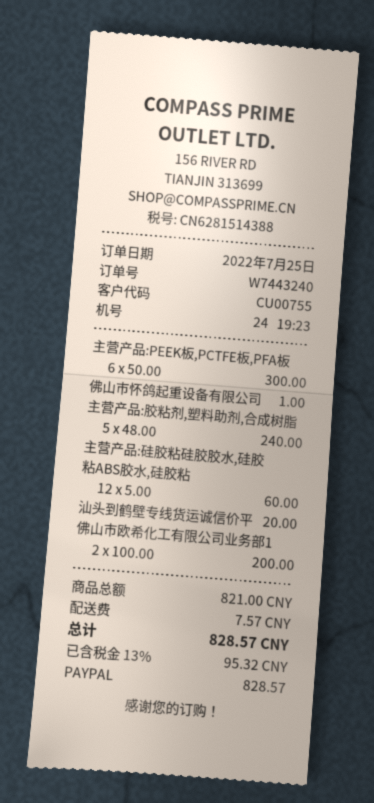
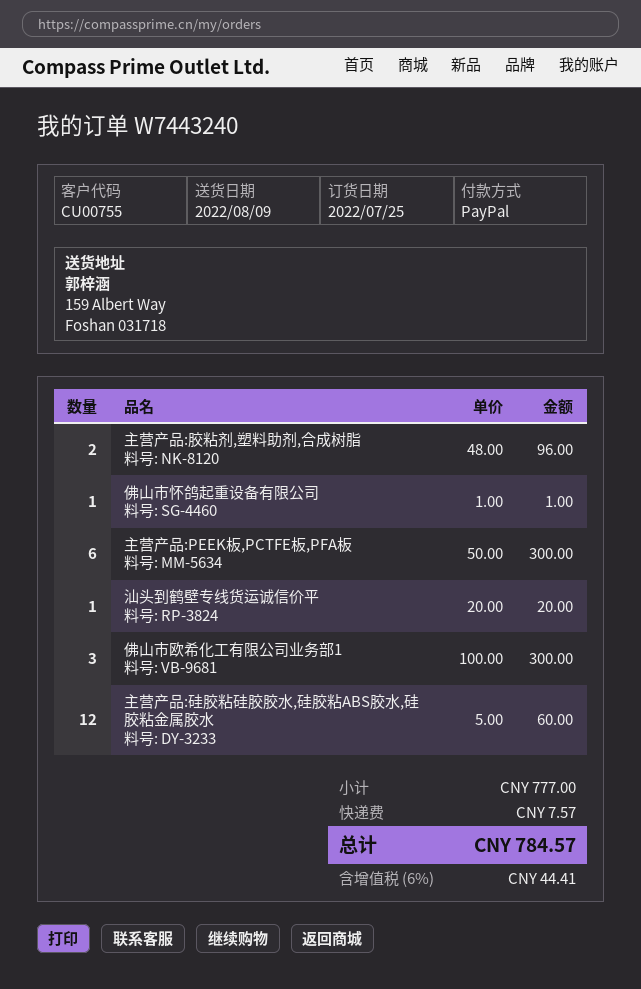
主营产品:胶粘剂,塑料助剂,合成树脂: 5 x 48.00 = 240.00 -> 2 x 48.00 = 96.00
佛山市欧希化工有限公司业务部1: 2 x 100.00 = 200.00 -> 3 x 100.00 = 300.00
subtotal: 821.00 -> 777.00
tax: 13% = 95.32 -> 6% = 44.41
total: 828.57 -> 784.57

